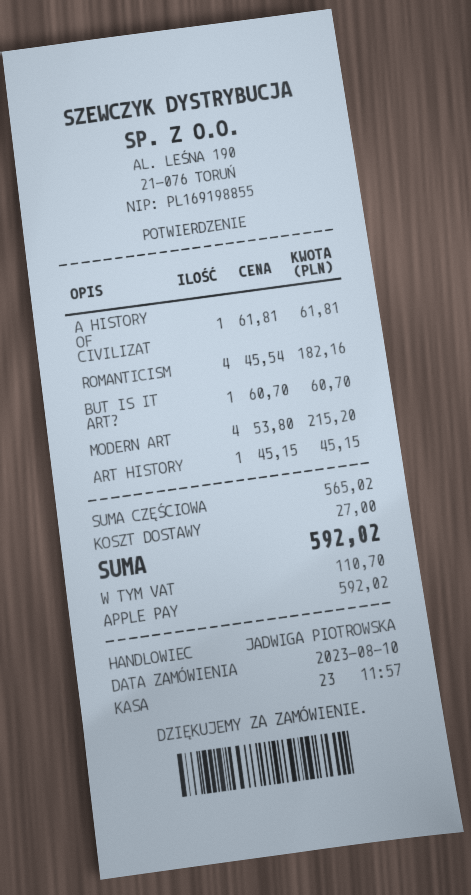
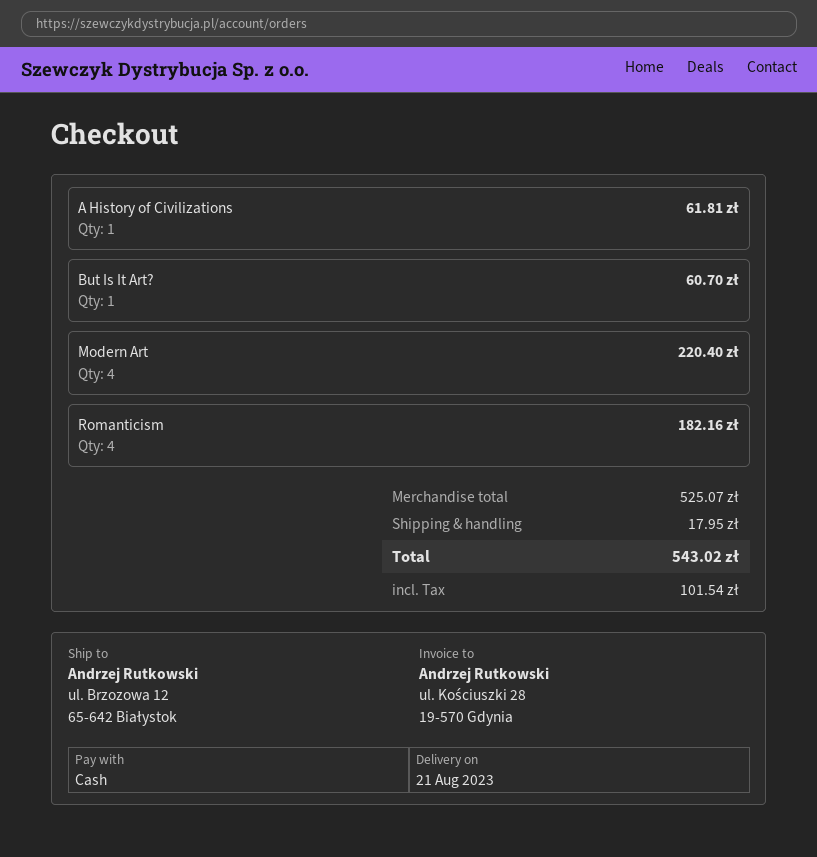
payment method: Apple Pay -> cash
MODERN ART: 4 for 215.20 -> 4 for 220.40
ART HISTORY: 1 for 45.15 -> none
subtotal: 565.02 -> 525.07
shipping: 27.00 -> 17.95
tax: 110.70 -> 101.54
total: 592.02 -> 543.02

